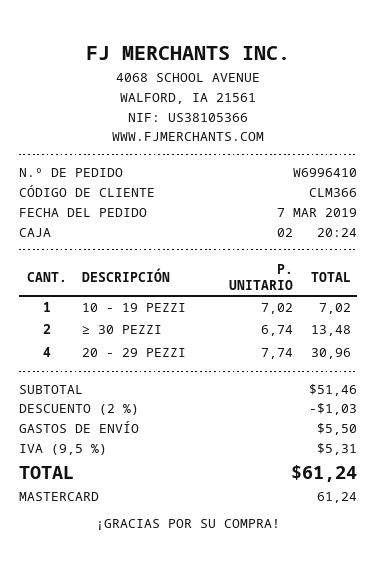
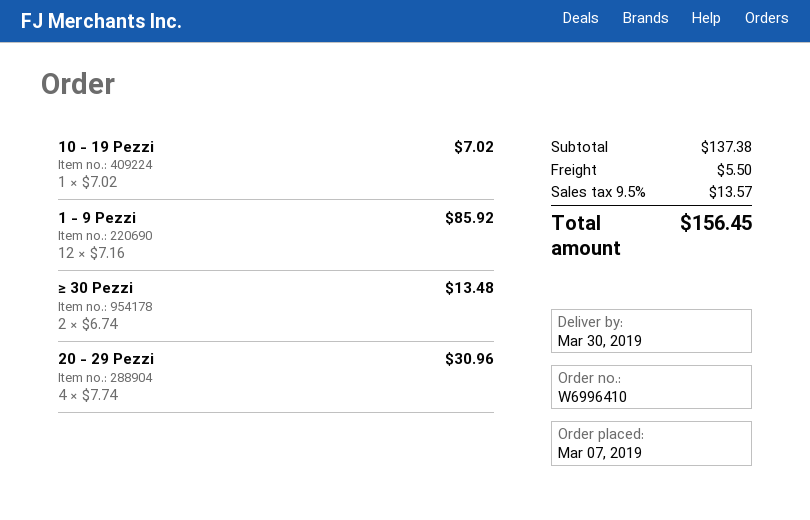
1 - 9 Pezzi: none -> 12 x 7.16 = 85.92
subtotal: 51.46 -> 137.38
discount: 2% = 1.03 -> none
tax: 9.5% = 5.31 -> 9.5% = 13.57
total: 61.24 -> 156.45

